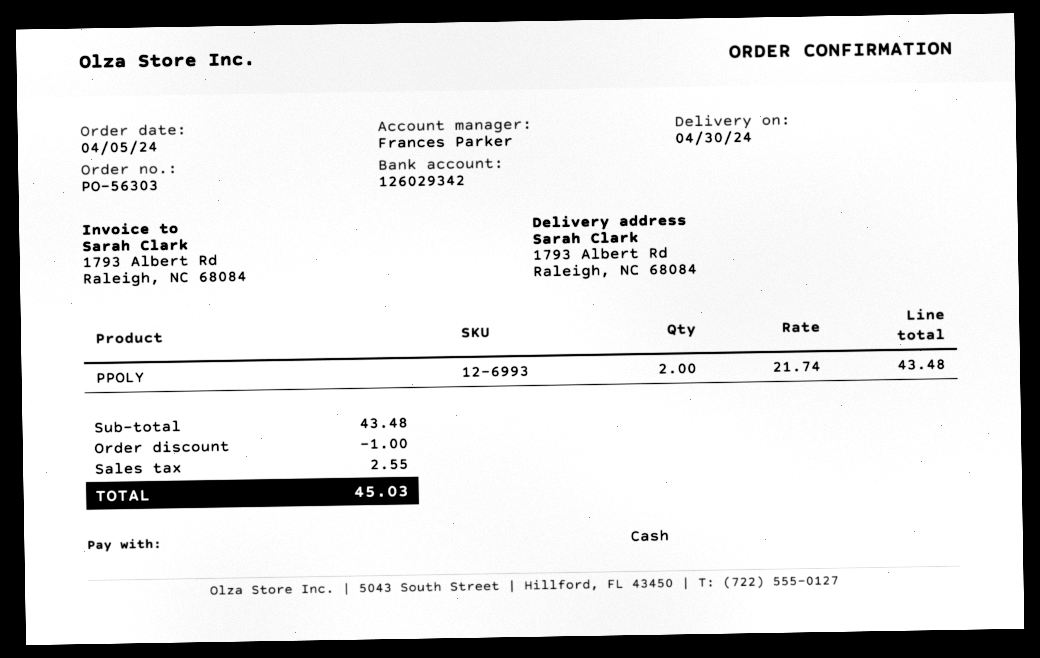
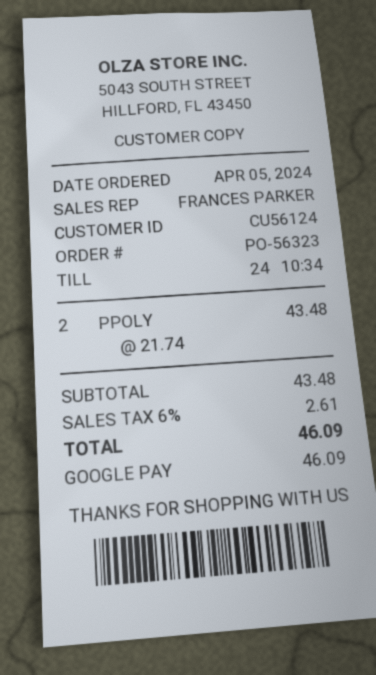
order number: PO-56303 -> PO-56323
payment method: cash -> Google Pay
discount: 1.00 -> none
tax: 2.55 -> 2.61
total: 45.03 -> 46.09

